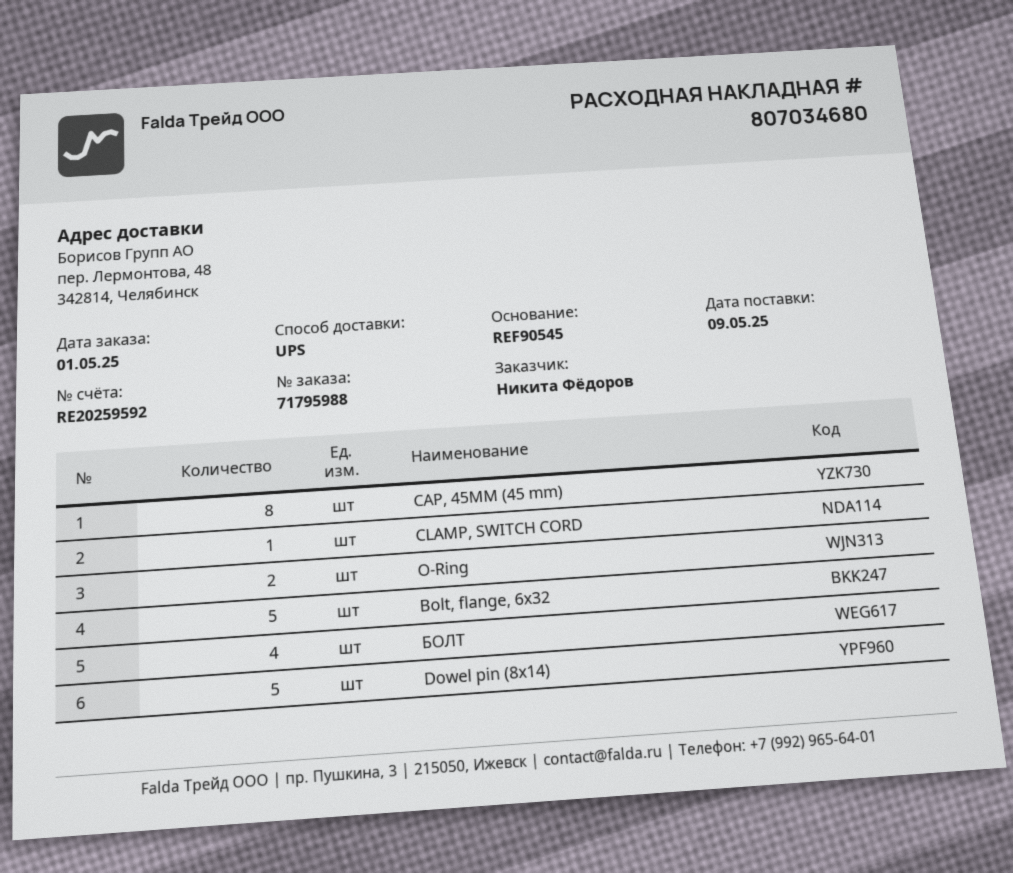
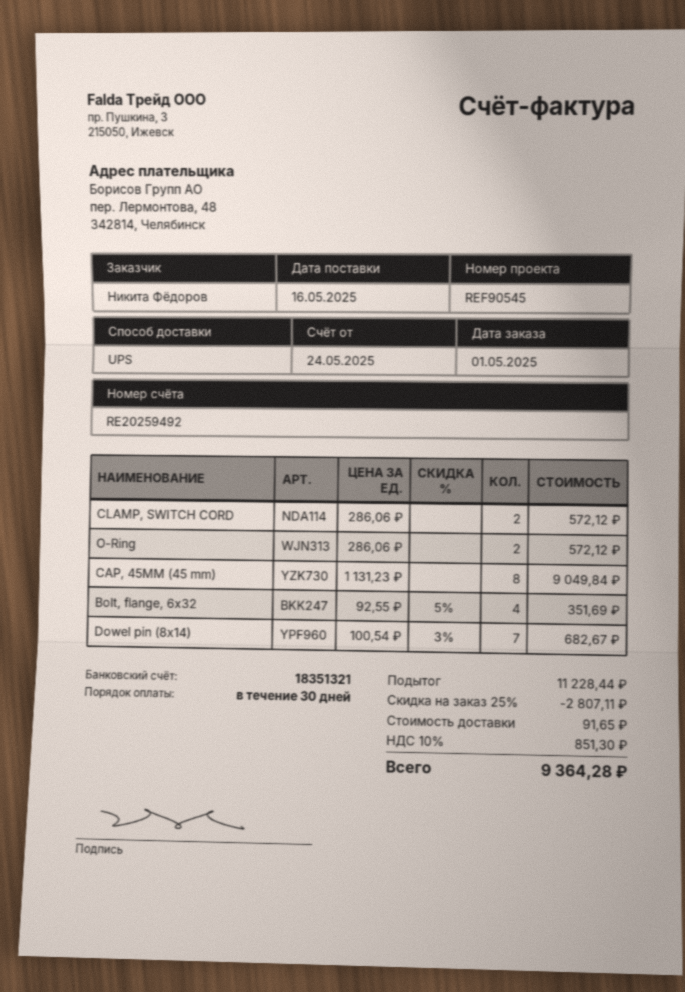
delivery date: 2025-05-09 -> 2025-05-16
invoice number: RE20259592 -> RE20259492
CLAMP, SWITCH CORD: 1 -> 2
Bolt, flange, 6x32: 5 -> 4
БОЛТ: 4 -> none
Dowel pin (8x14): 5 -> 7

